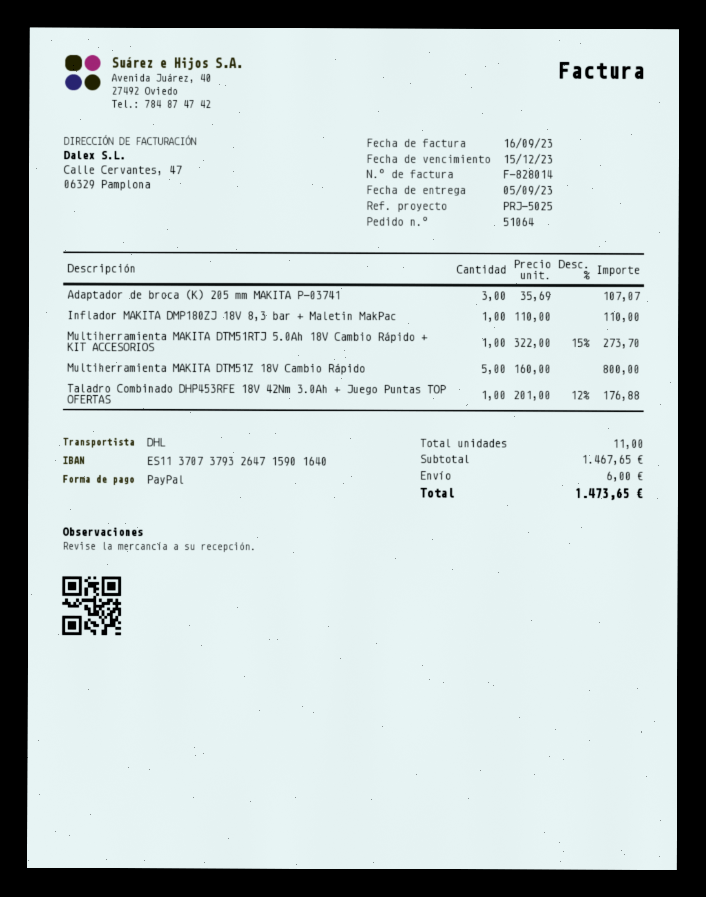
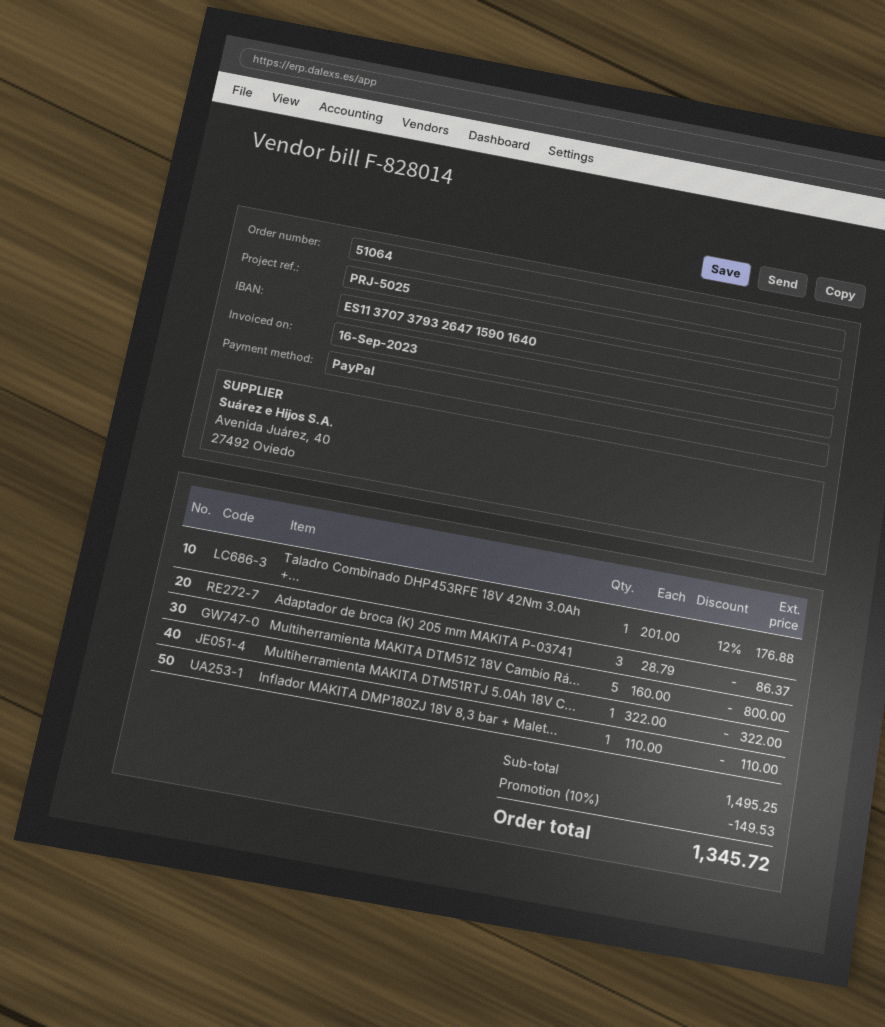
Adaptador de broca (K) 205 mm MAKITA P-03741: 3 x 35.69 = 107.07 -> 3 x 28.79 = 86.37
Multiherramienta MAKITA DTM51RTJ 5.0Ah 18V Cambio Rápido + KIT ACCESORIOS: 1 x 322.00 - 15% = 273.70 -> 1 x 322.00 = 322.00
subtotal: 1467.65 -> 1495.25
discount: none -> 10% = 149.53
shipping: 6.00 -> none
total: 1473.65 -> 1345.72

